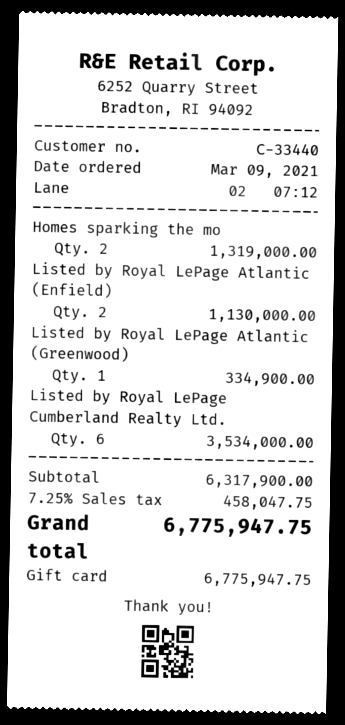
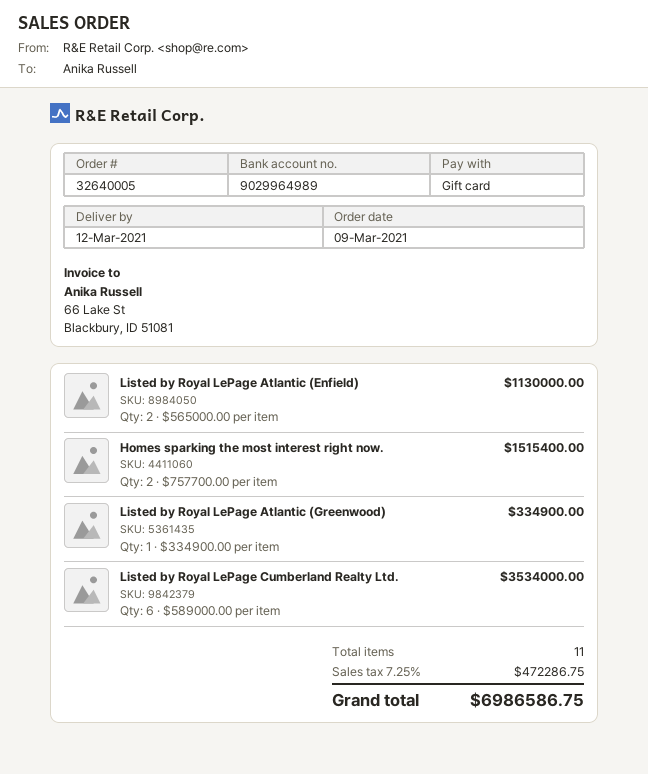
Homes sparking the mo: 2 for 1319000.00 -> 2 for 1515400.00
tax: 7.25% = 458047.75 -> 7.25% = 472286.75
total: 6775947.75 -> 6986586.75

